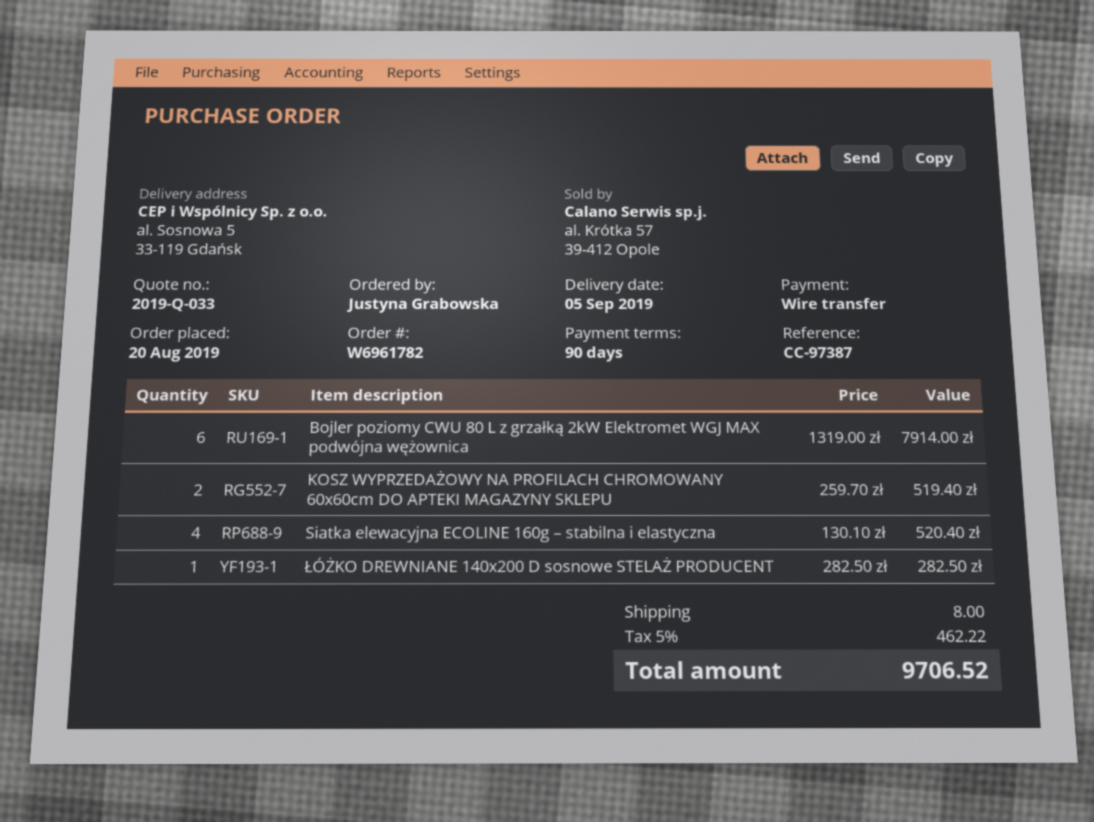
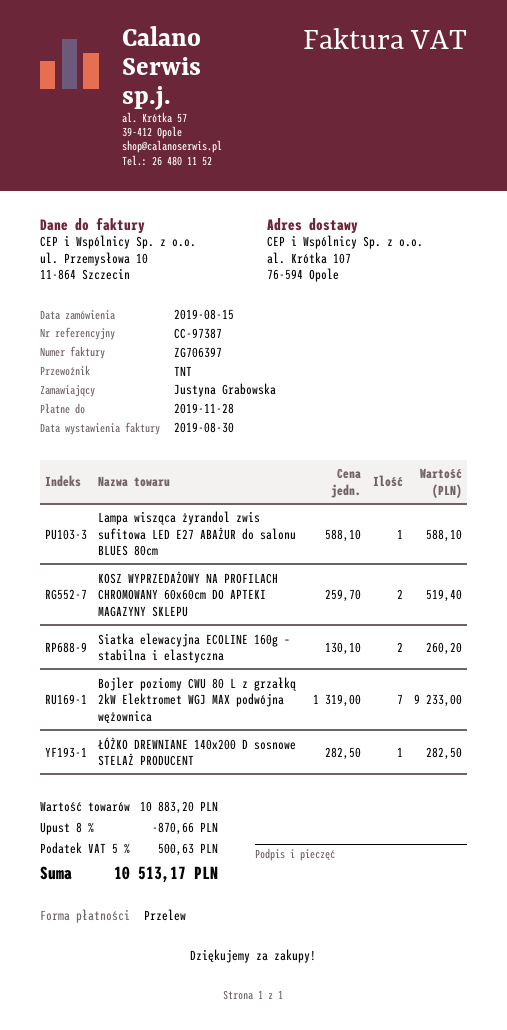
order date: 2019-08-20 -> 2019-08-15
ship to: al. Sosnowa 5, 33-119 Gdańsk -> al. Krótka 107, 76-594 Opole
Bojler poziomy CWU 80 L z grzałką 2kW Elektromet WGJ MAX podwójna wężownica: 6 x 1319.00 = 7914.00 -> 7 x 1319.00 = 9233.00
Siatka elewacyjna ECOLINE 160g – stabilna i elastyczna: 4 x 130.10 = 520.40 -> 2 x 130.10 = 260.20
Lampa wisząca żyrandol zwis sufitowa LED E27 ABAŻUR do salonu BLUES 80cm: none -> 1 x 588.10 = 588.10
discount: none -> 8% = 870.66
shipping: 8.00 -> none
tax: 5% = 462.22 -> 5% = 500.63
total: 9706.52 -> 10513.17

